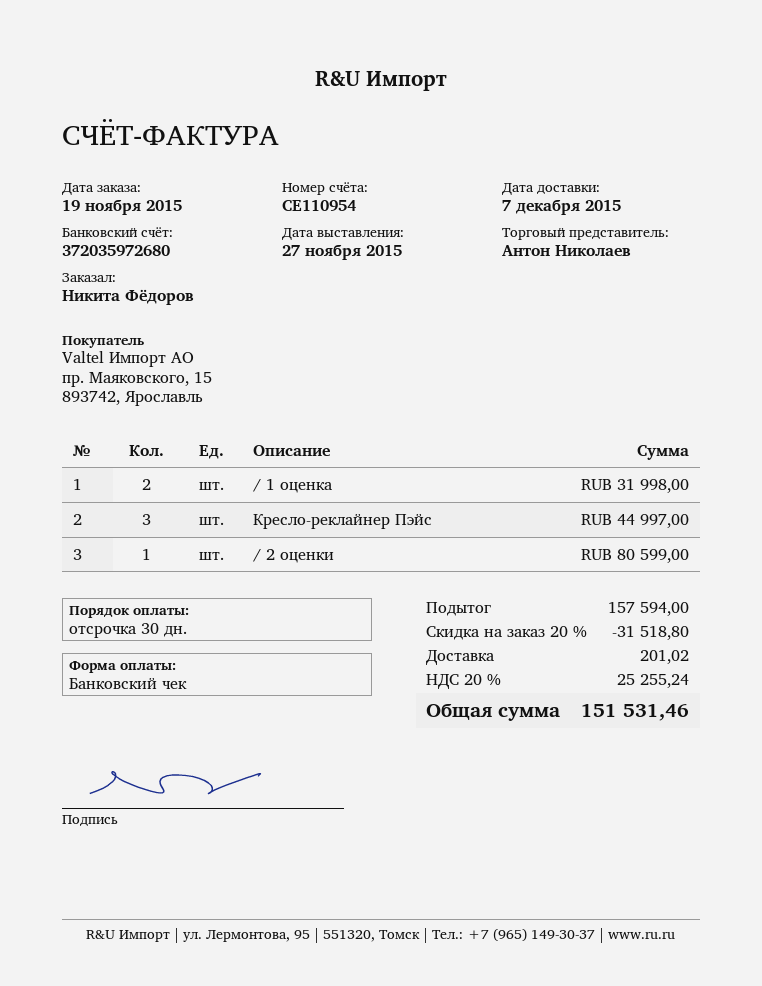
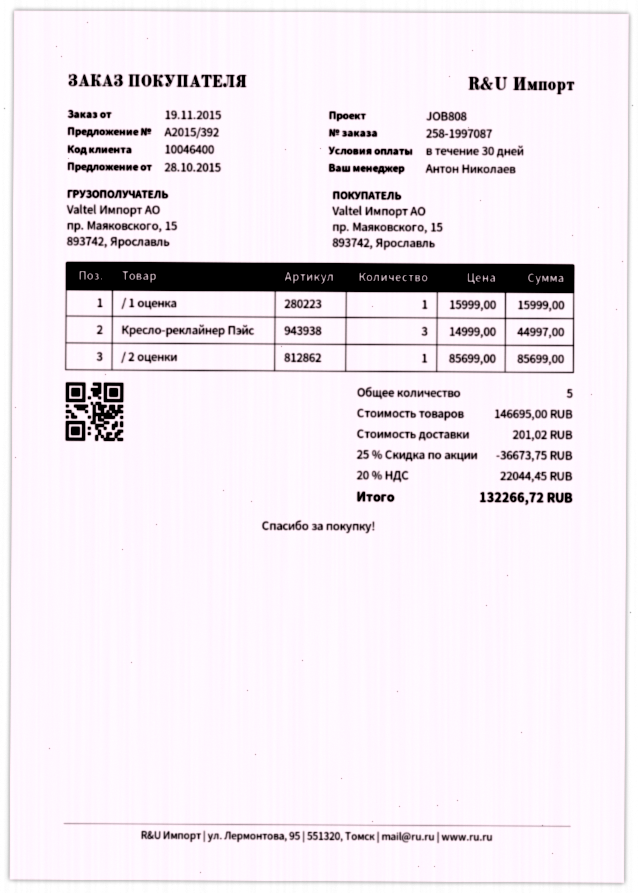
/ 1 оценка: 2 for 31998.00 -> 1 for 15999.00
/ 2 оценки: 1 for 80599.00 -> 1 for 85699.00
subtotal: 157594.00 -> 146695.00
discount: 20% = 31518.80 -> 25% = 36673.75
tax: 20% = 25255.24 -> 20% = 22044.45
total: 151531.46 -> 132266.72

